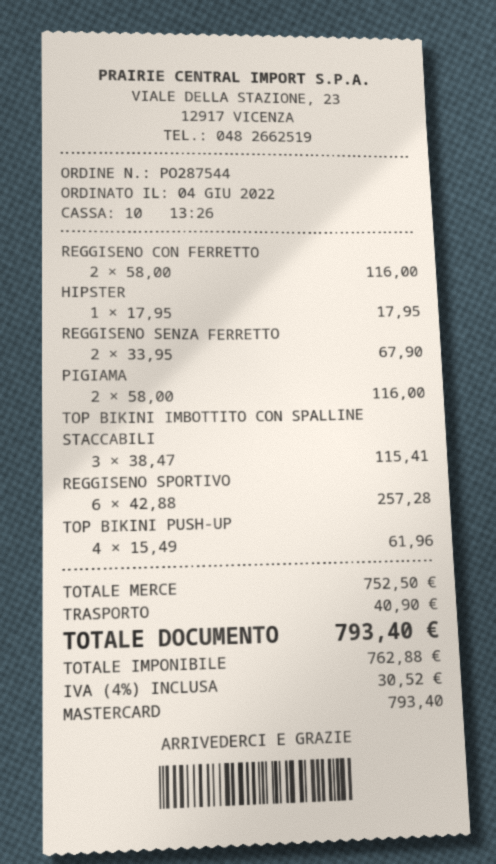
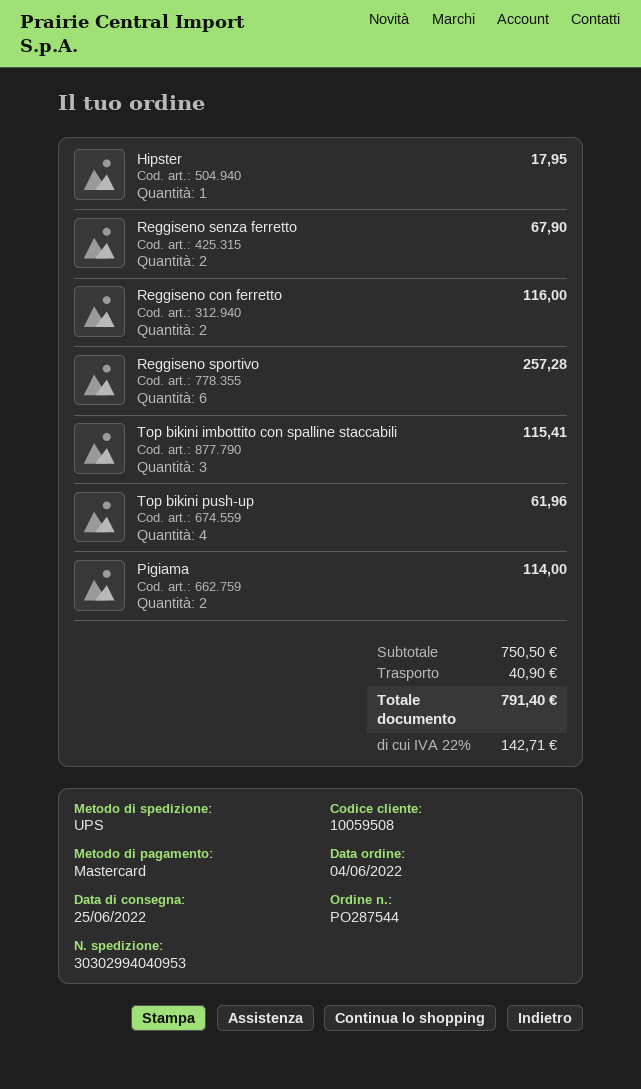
PIGIAMA: 2 for 116.00 -> 2 for 114.00
subtotal: 752.50 -> 750.50
tax: 4% = 30.52 -> 22% = 142.71
total: 793.40 -> 791.40

